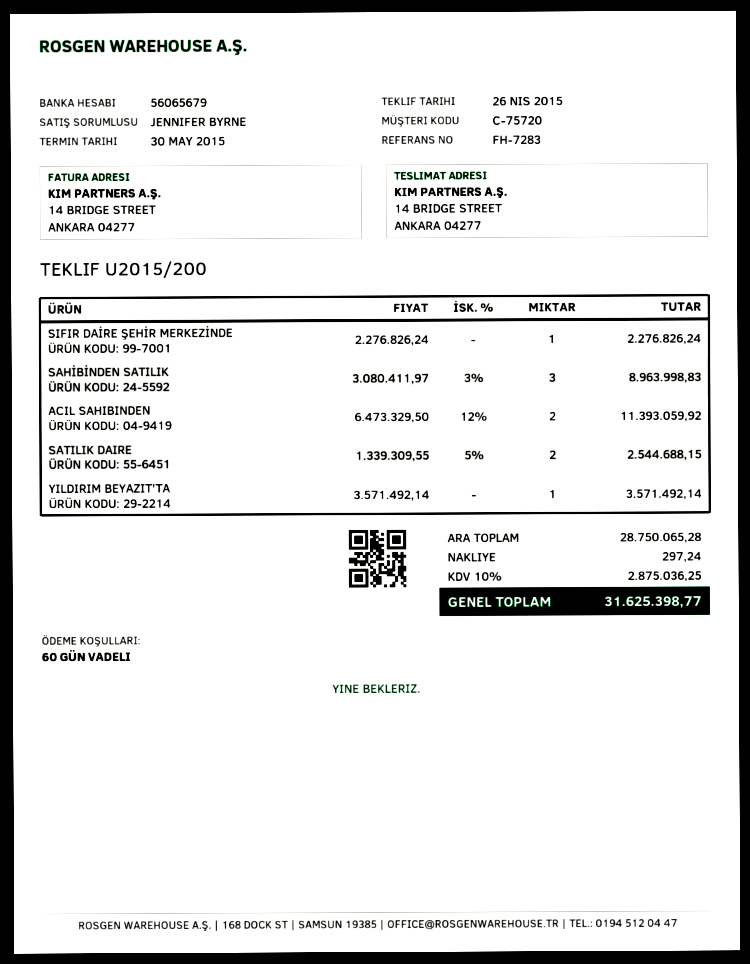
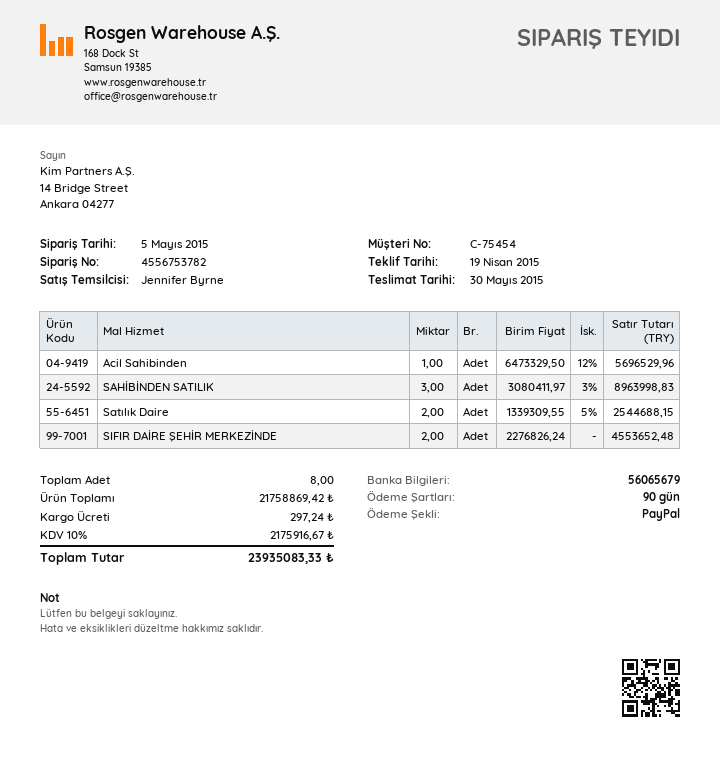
quote date: 2015-04-26 -> 2015-04-19
payment terms: 60 days -> 90 days
customer number: C-75720 -> C-75454
SIFIR DAİRE ŞEHİR MERKEZİNDE: 1 x 2276826.24 = 2276826.24 -> 2 x 2276826.24 = 4553652.48
ACIL SAHIBINDEN: 2 x 6473329.50 - 12% = 11393059.92 -> 1 x 6473329.50 - 12% = 5696529.96
YILDIRIM BEYAZIT'TA: 1 x 3571492.14 = 3571492.14 -> none
subtotal: 28750065.28 -> 21758869.42
tax: 10% = 2875036.25 -> 10% = 2175916.67
total: 31625398.77 -> 23935083.33

